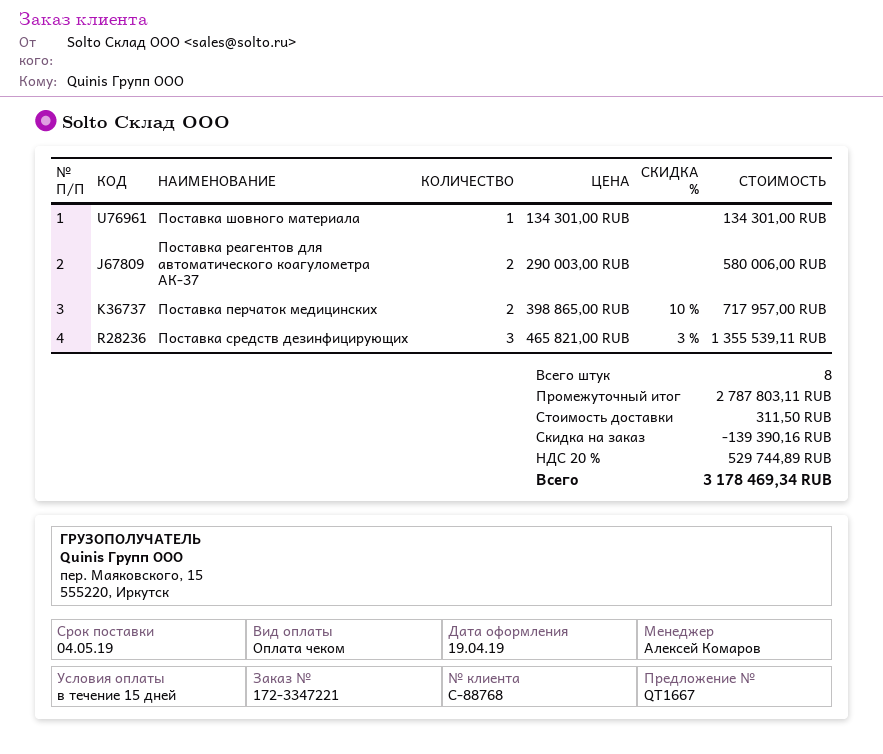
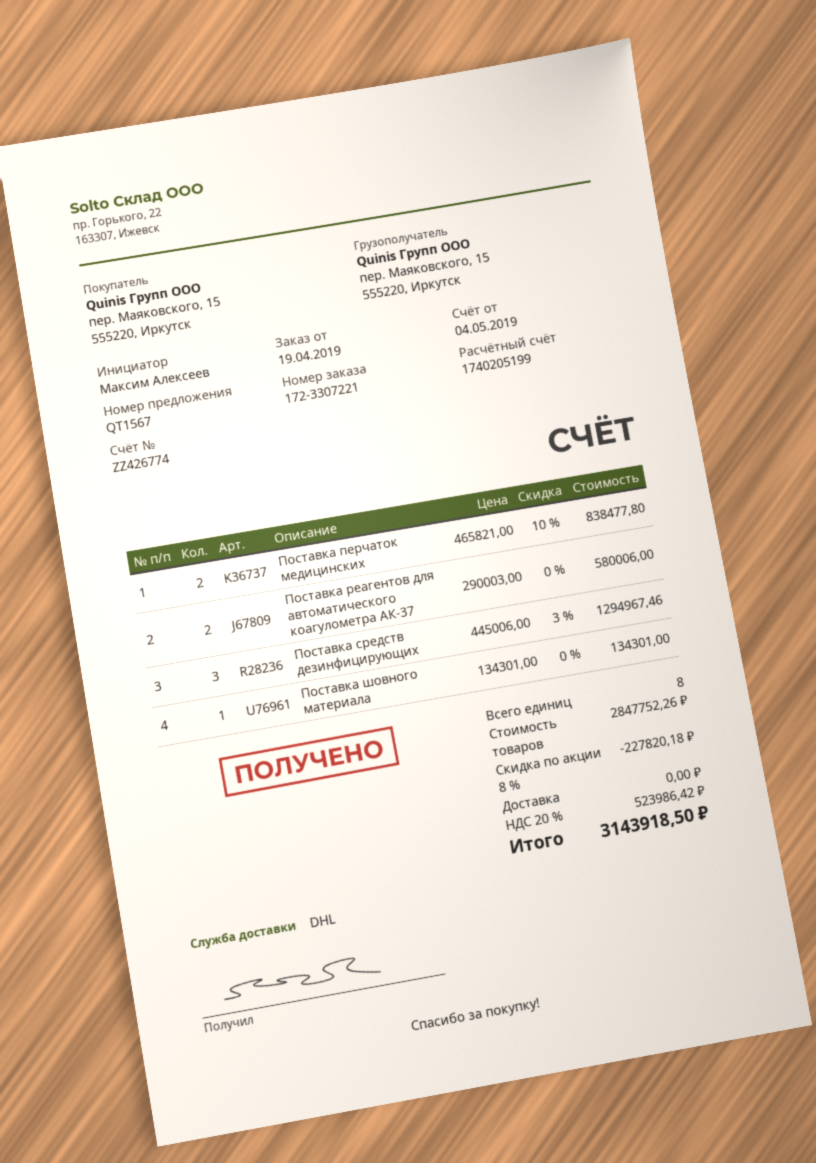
quote number: QT1667 -> QT1567
order number: 172-3347221 -> 172-3307221
Поставка перчаток медицинских: 2 x 398865.00 - 10% = 717957.00 -> 2 x 465821.00 - 10% = 838477.80
Поставка средств дезинфицирующих: 3 x 465821.00 - 3% = 1355539.11 -> 3 x 445006.00 - 3% = 1294967.46
subtotal: 2787803.11 -> 2847752.26
discount: 139390.16 -> 227820.18
shipping: 311.50 -> 0.00
tax: 20% = 529744.89 -> 20% = 523986.42
total: 3178469.34 -> 3143918.50

